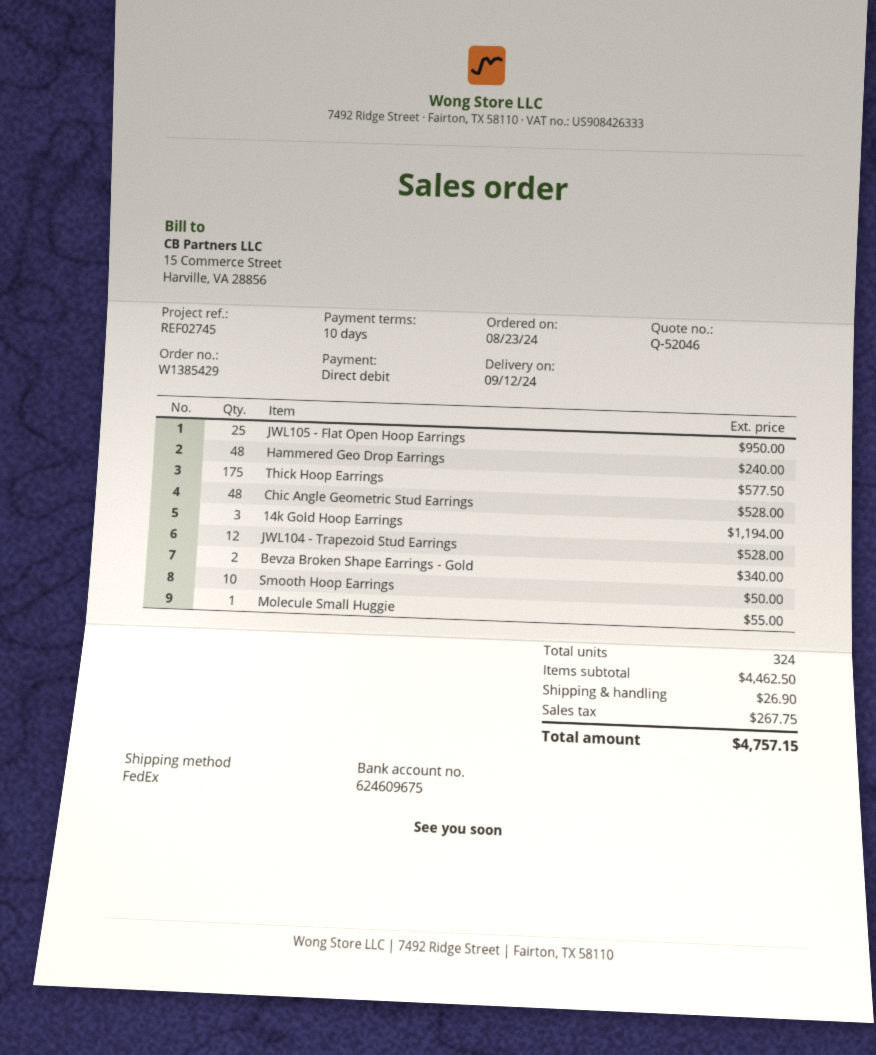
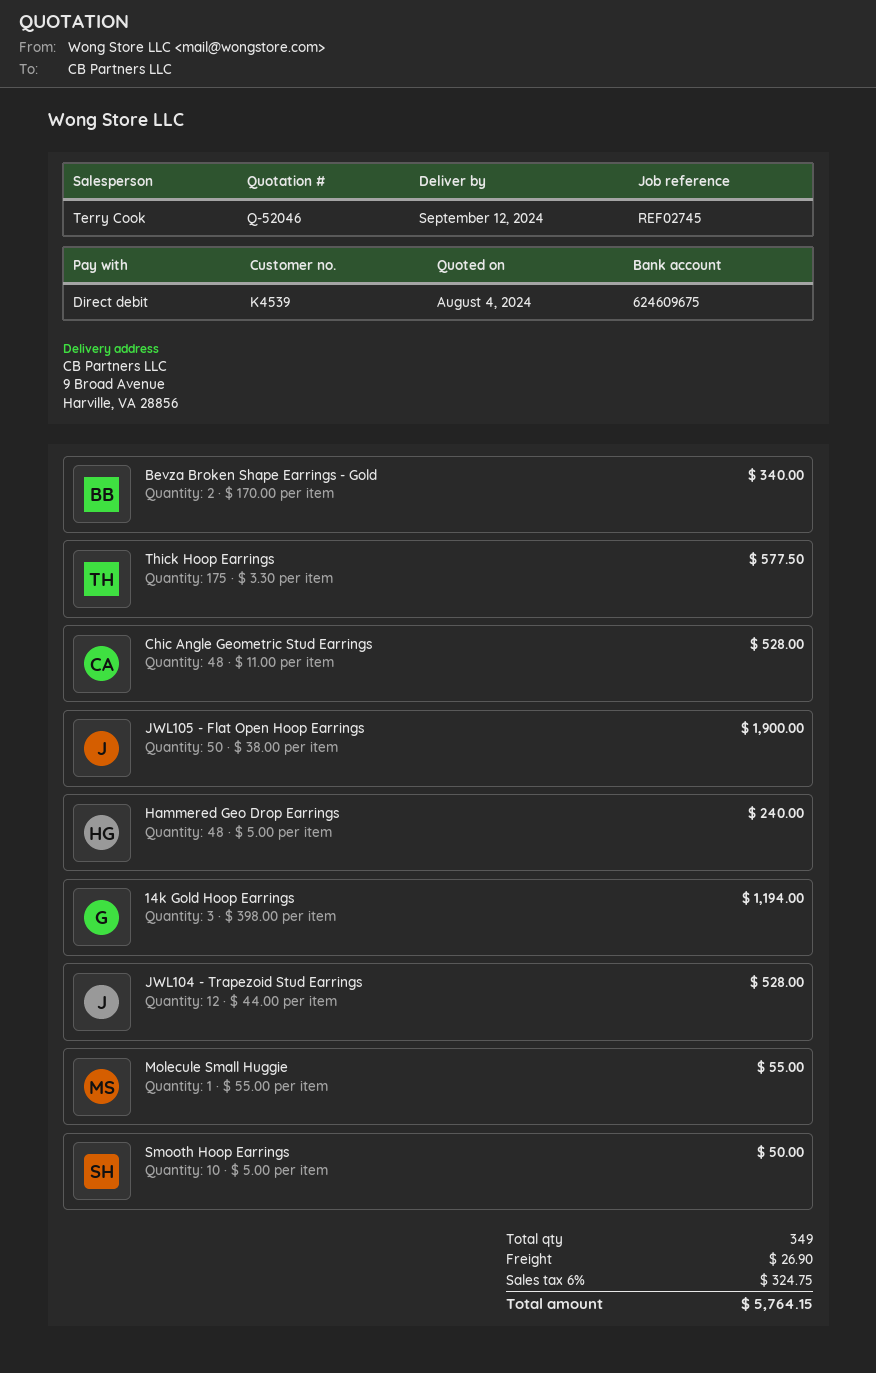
JWL105 - Flat Open Hoop Earrings: 25 for 950.00 -> 50 for 1900.00
total quantity: 324 -> 349
tax: 267.75 -> 324.75
total: 4757.15 -> 5764.15

